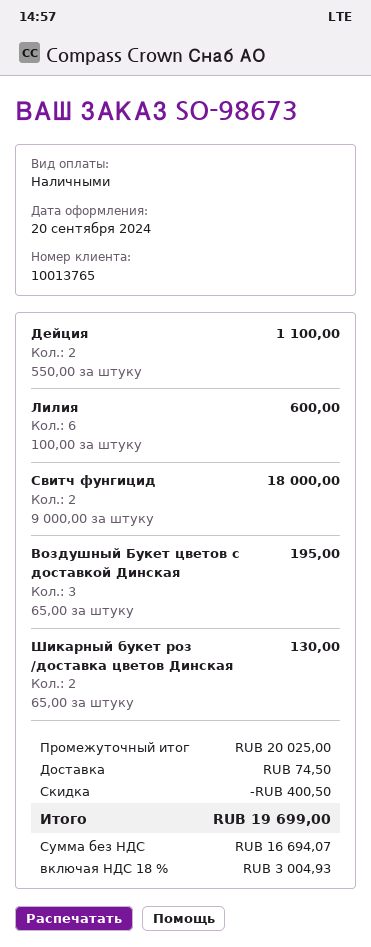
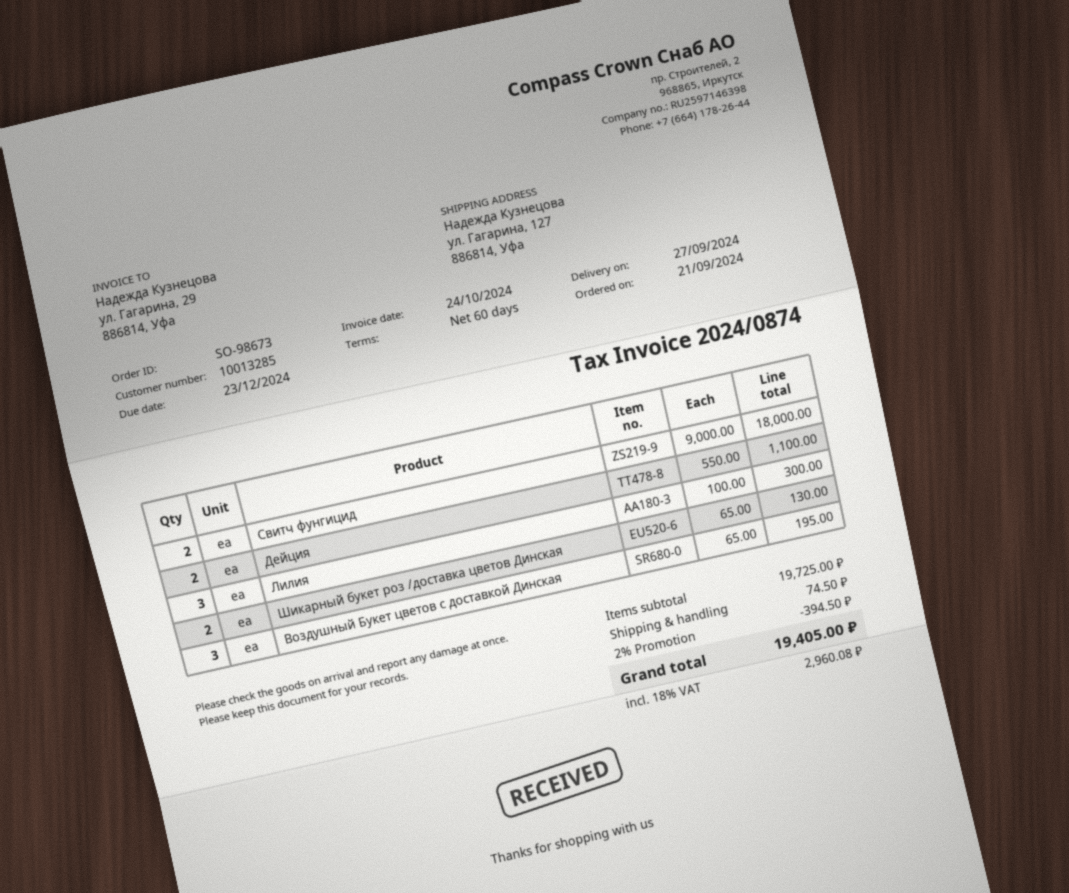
order date: 2024-09-20 -> 2024-09-21
customer number: 10013765 -> 10013285
Лилия: 6 x 100.00 = 600.00 -> 3 x 100.00 = 300.00
subtotal: 20025.00 -> 19725.00
discount: 400.50 -> 394.50
tax: 18% = 3004.93 -> 18% = 2960.08
total: 19699.00 -> 19405.00

